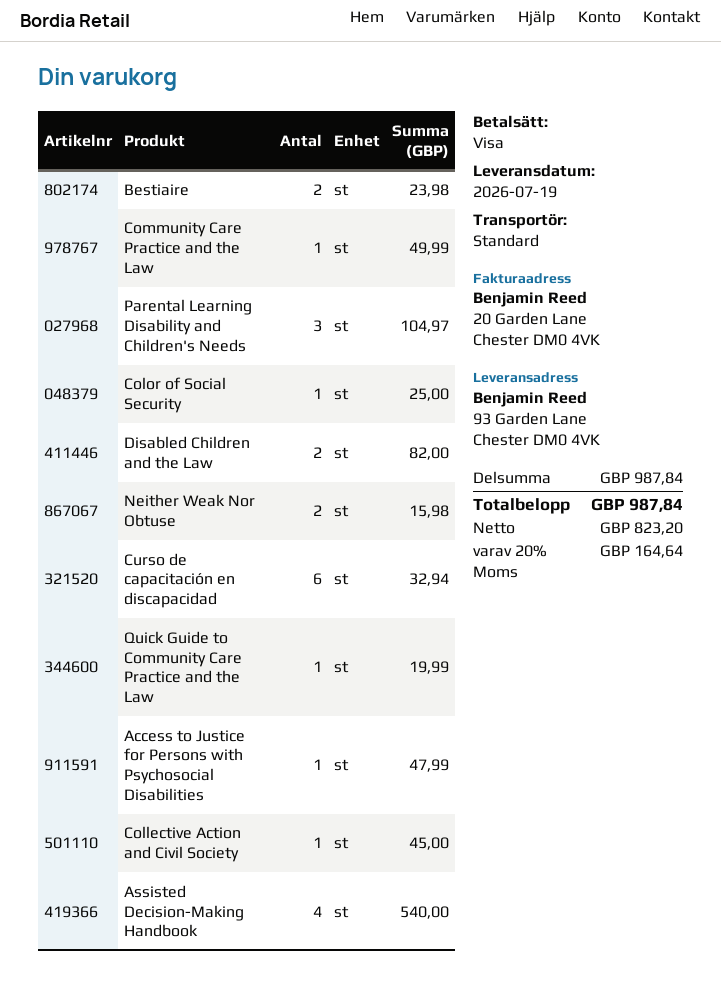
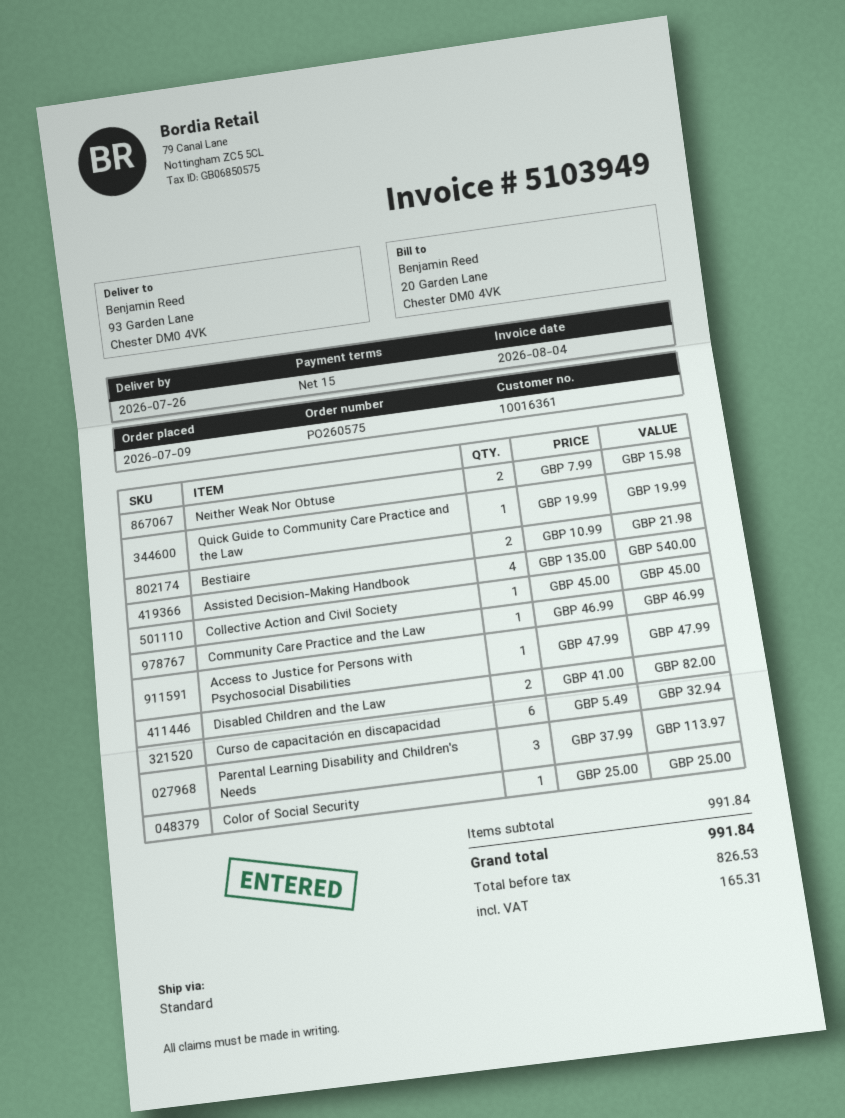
delivery date: 2026-07-19 -> 2026-07-26
Bestiaire: 2 for 23.98 -> 2 for 21.98
Community Care Practice and the Law: 1 for 49.99 -> 1 for 46.99
Parental Learning Disability and Children's Needs: 3 for 104.97 -> 3 for 113.97
subtotal: 987.84 -> 991.84
net: 823.20 -> 826.53
tax: 164.64 -> 165.31
total: 987.84 -> 991.84

